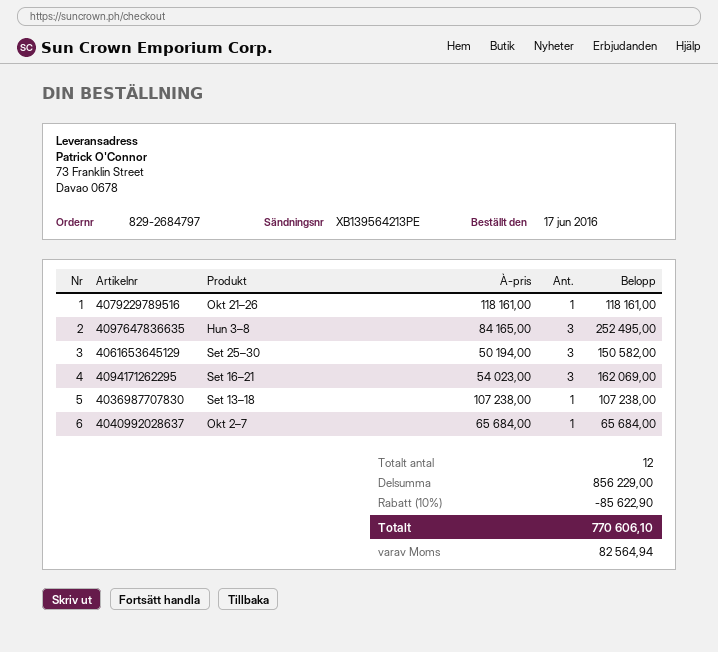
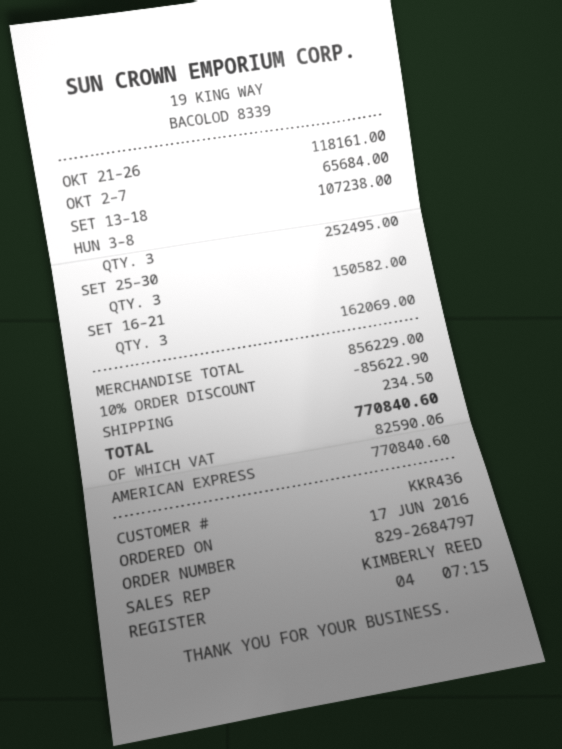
shipping: none -> 234.50
tax: 82564.94 -> 82590.06
total: 770606.10 -> 770840.60

